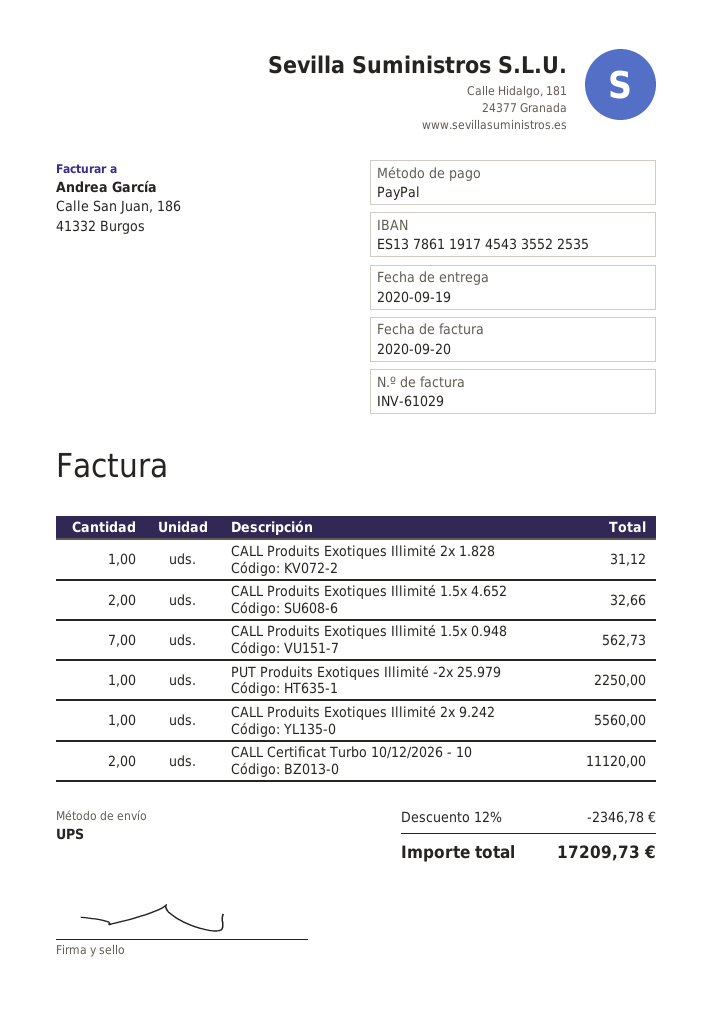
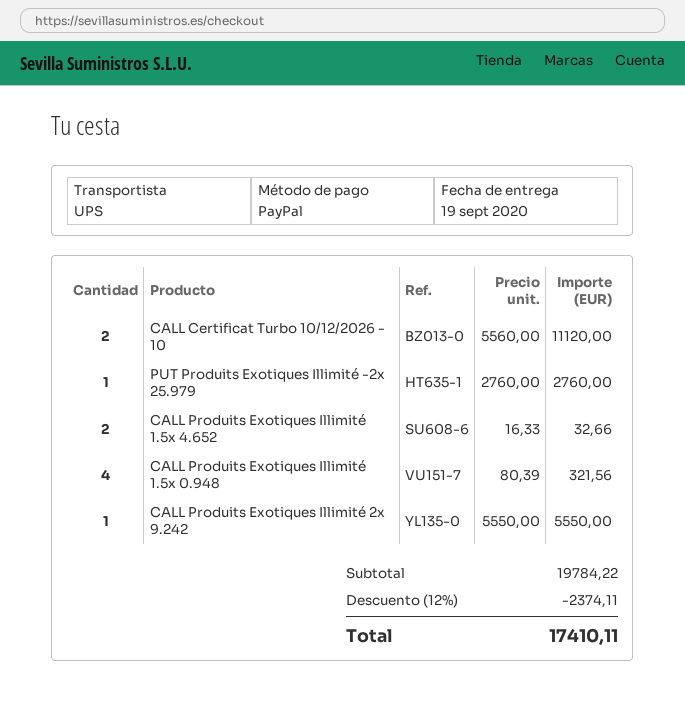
CALL Produits Exotiques Illimité 2x 1.828: 1 for 31.12 -> none
CALL Produits Exotiques Illimité 1.5x 0.948: 7 for 562.73 -> 4 for 321.56
PUT Produits Exotiques Illimité -2x 25.979: 1 for 2250.00 -> 1 for 2760.00
CALL Produits Exotiques Illimité 2x 9.242: 1 for 5560.00 -> 1 for 5550.00
discount: 12% = 2346.78 -> 12% = 2374.11
total: 17209.73 -> 17410.11

